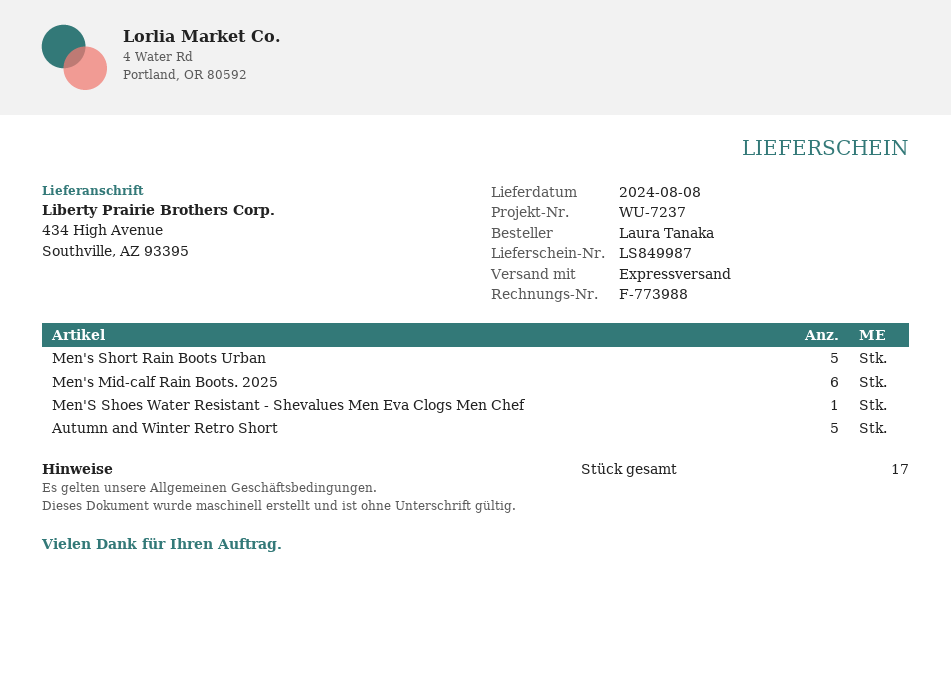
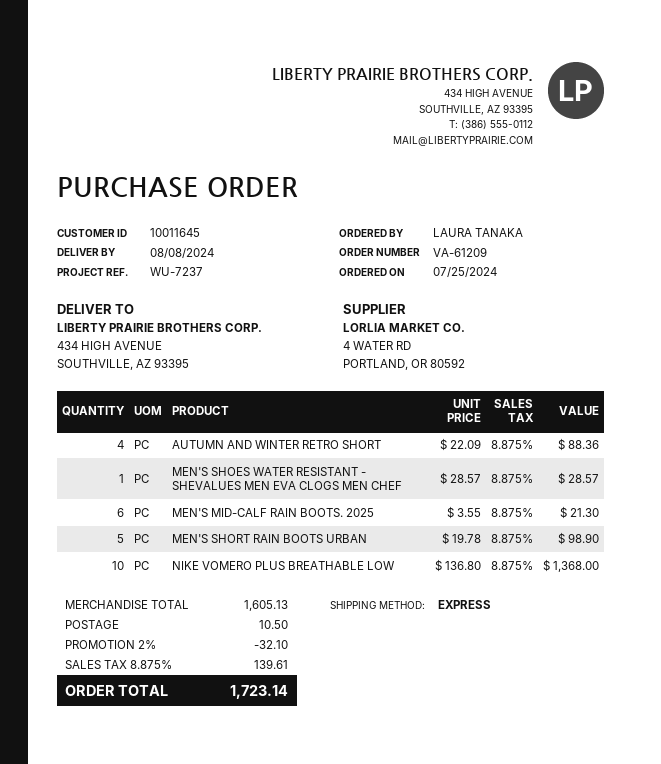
Autumn and Winter Retro Short: 5 -> 4
NIKE VOMERO PLUS BREATHABLE LOW: none -> 10

